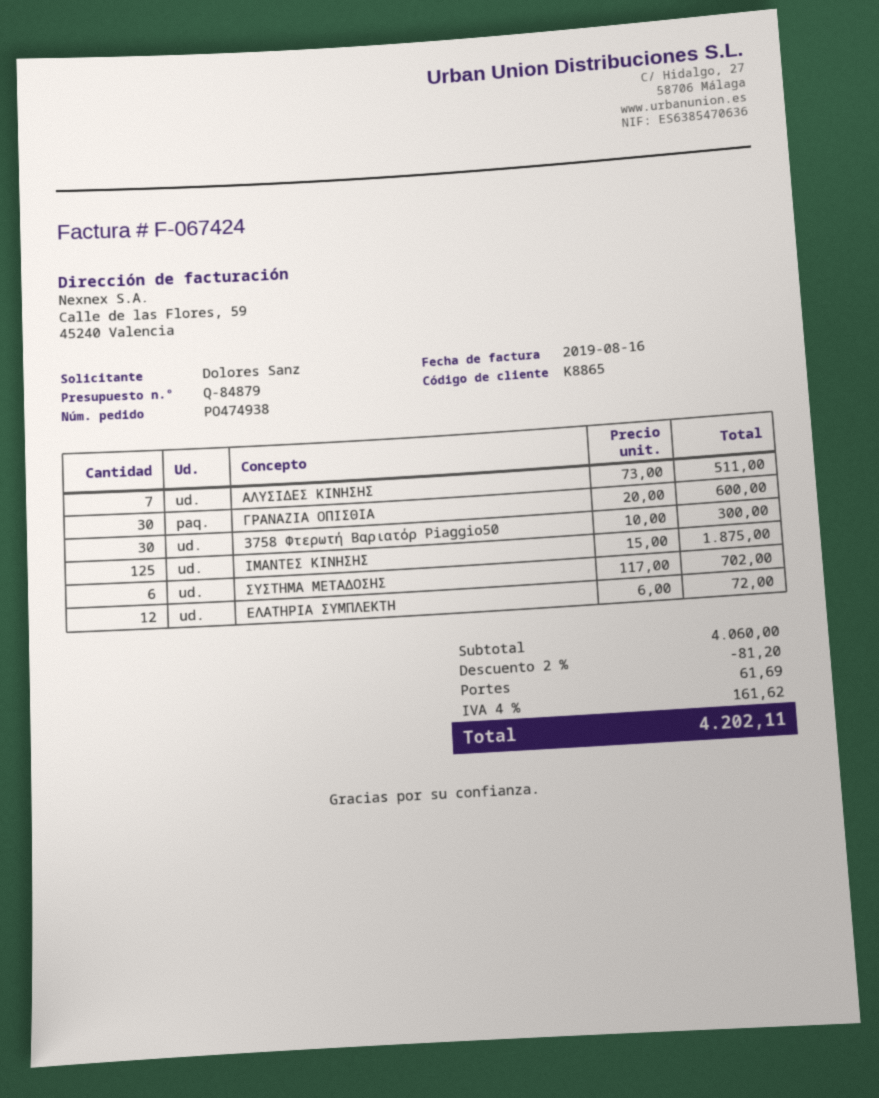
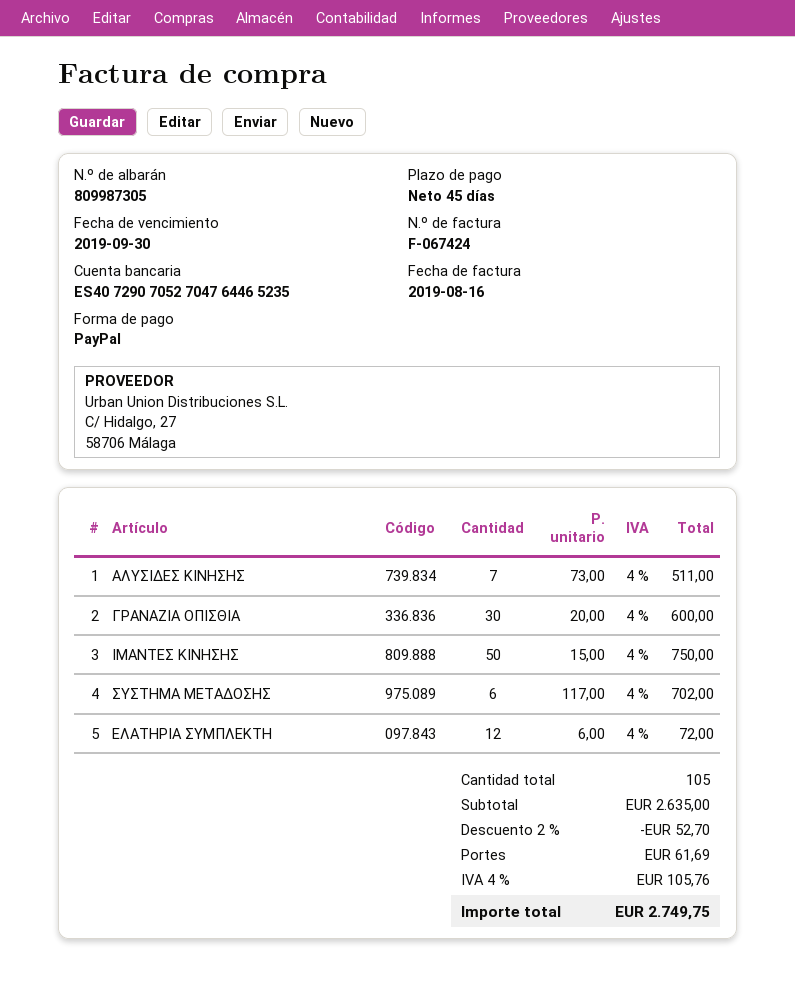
3758 Φτερωτή Βαριατόρ Piaggio50: 30 x 10.00 = 300.00 -> none
ΙΜΑΝΤΕΣ ΚΙΝΗΣΗΣ: 125 x 15.00 = 1875.00 -> 50 x 15.00 = 750.00
subtotal: 4060.00 -> 2635.00
discount: 2% = 81.20 -> 2% = 52.70
tax: 4% = 161.62 -> 4% = 105.76
total: 4202.11 -> 2749.75

